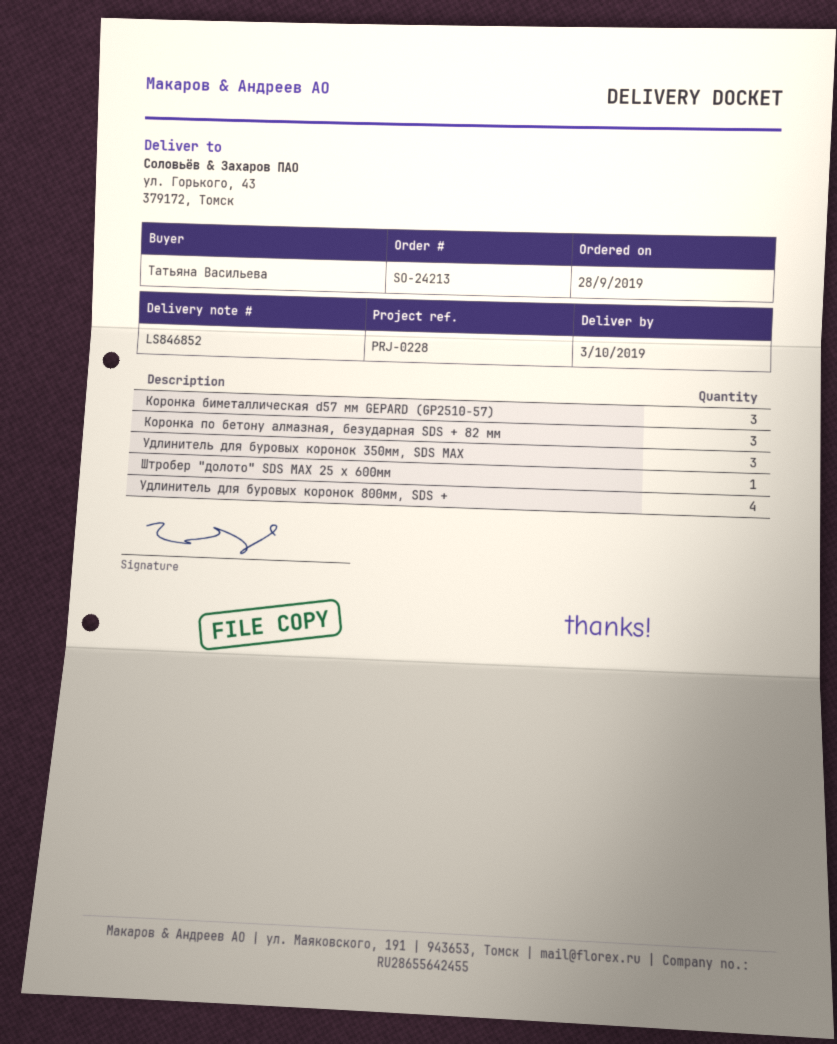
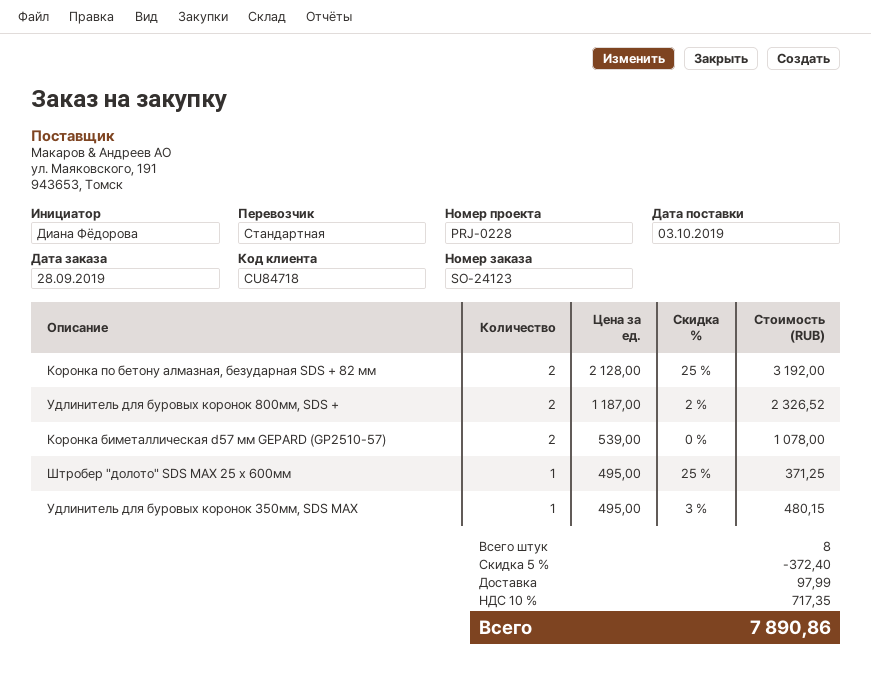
order number: SO-24213 -> SO-24123
ordered by: Татьяна Васильева -> Диана Фёдорова
Коронка биметаллическая d57 мм GEPARD (GP2510-57): 3 -> 2
Коронка по бетону алмазная, безударная SDS + 82 мм: 3 -> 2
Удлинитель для буровых коронок 350мм, SDS МАХ: 3 -> 1
Удлинитель для буровых коронок 800мм, SDS +: 4 -> 2

